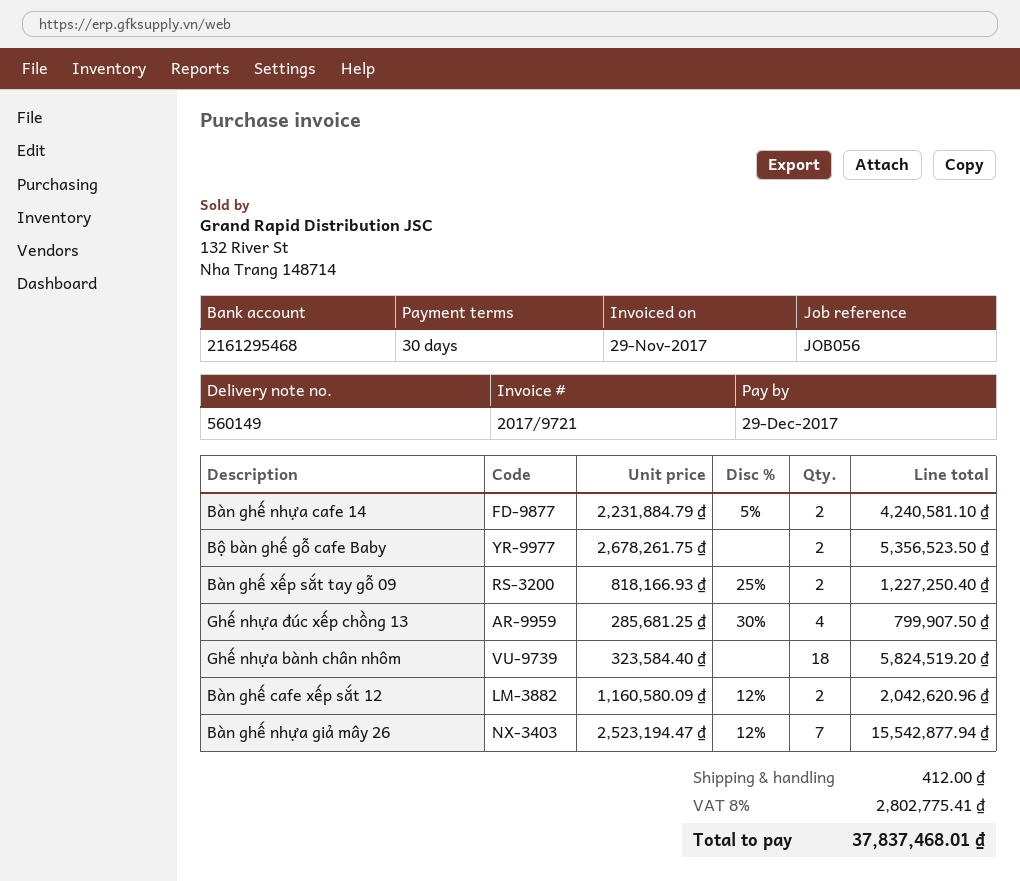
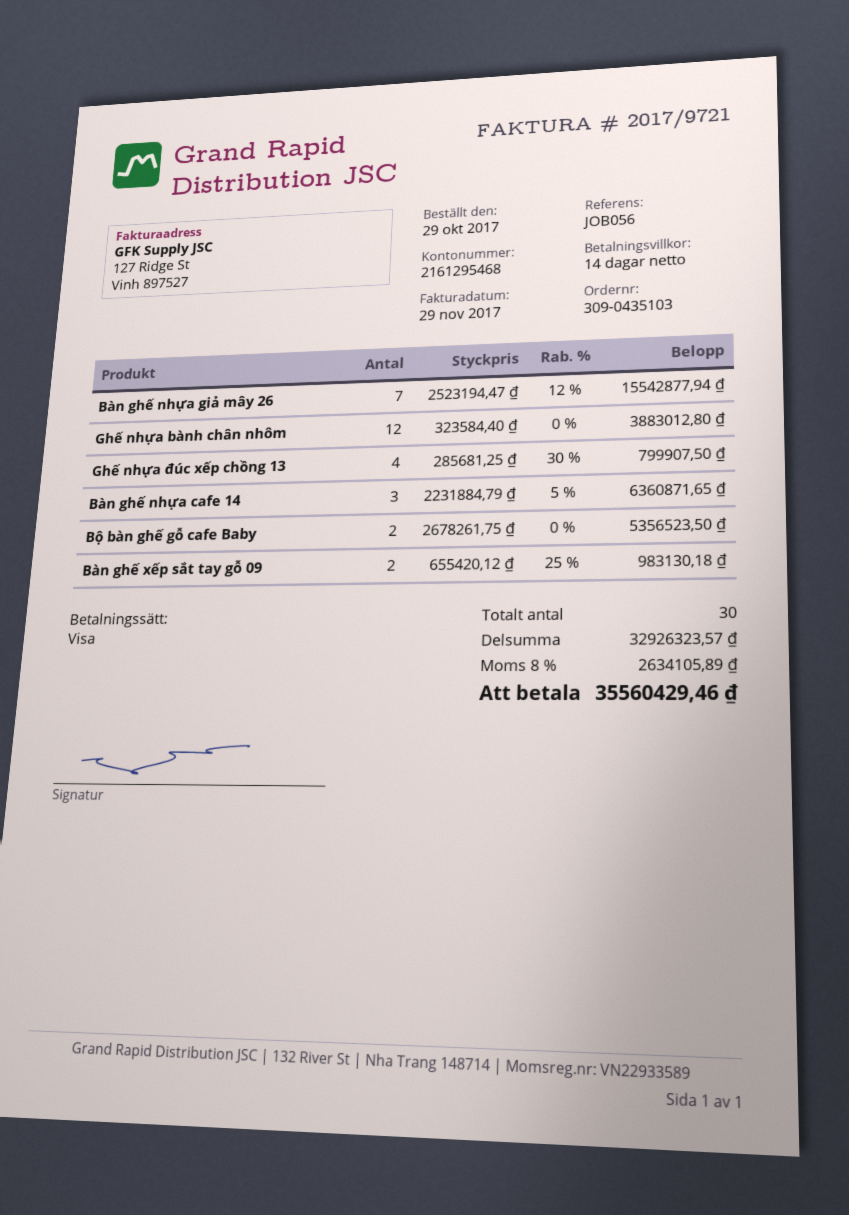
payment terms: 30 days -> 14 days
Bàn ghế nhựa cafe 14: 2 x 2231884.79 - 5% = 4240581.10 -> 3 x 2231884.79 - 5% = 6360871.65
Bàn ghế xếp sắt tay gỗ 09: 2 x 818166.93 - 25% = 1227250.40 -> 2 x 655420.12 - 25% = 983130.18
Ghế nhựa bành chân nhôm: 18 x 323584.40 = 5824519.20 -> 12 x 323584.40 = 3883012.80
Bàn ghế cafe xếp sắt 12: 2 x 1160580.09 - 12% = 2042620.96 -> none
shipping: 412.00 -> none
tax: 8% = 2802775.41 -> 8% = 2634105.89
total: 37837468.01 -> 35560429.46

